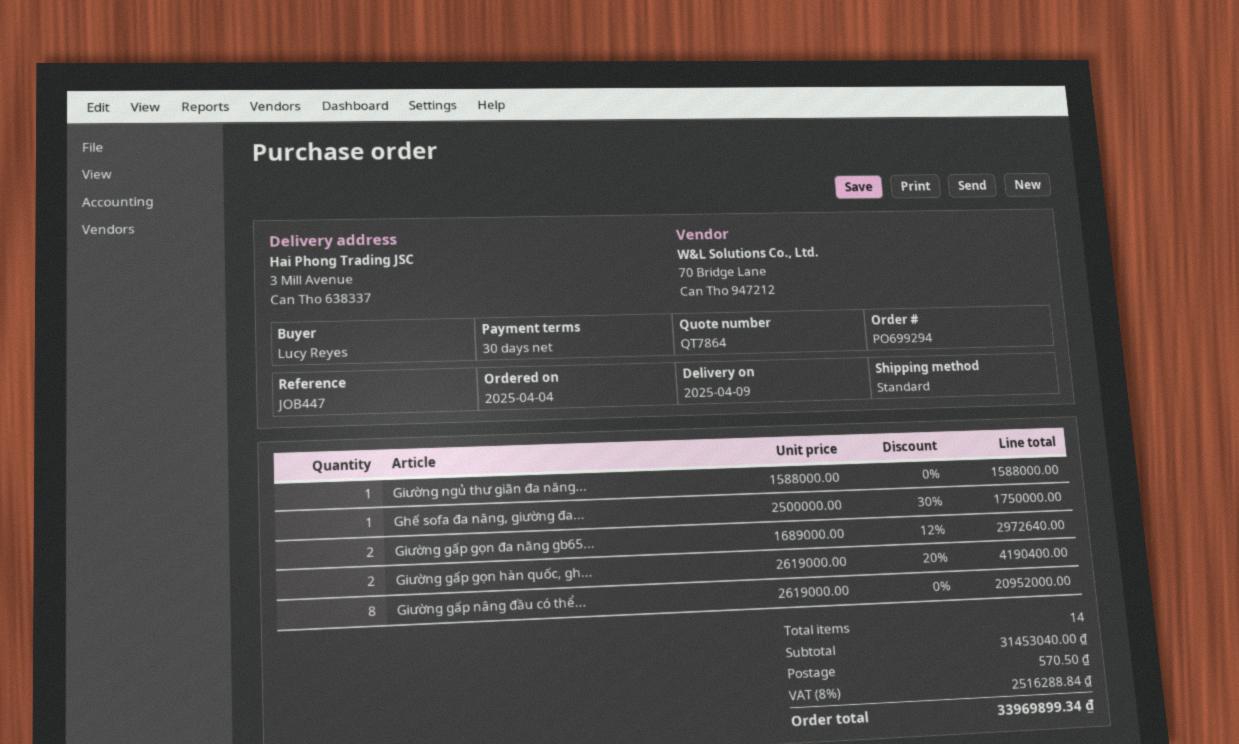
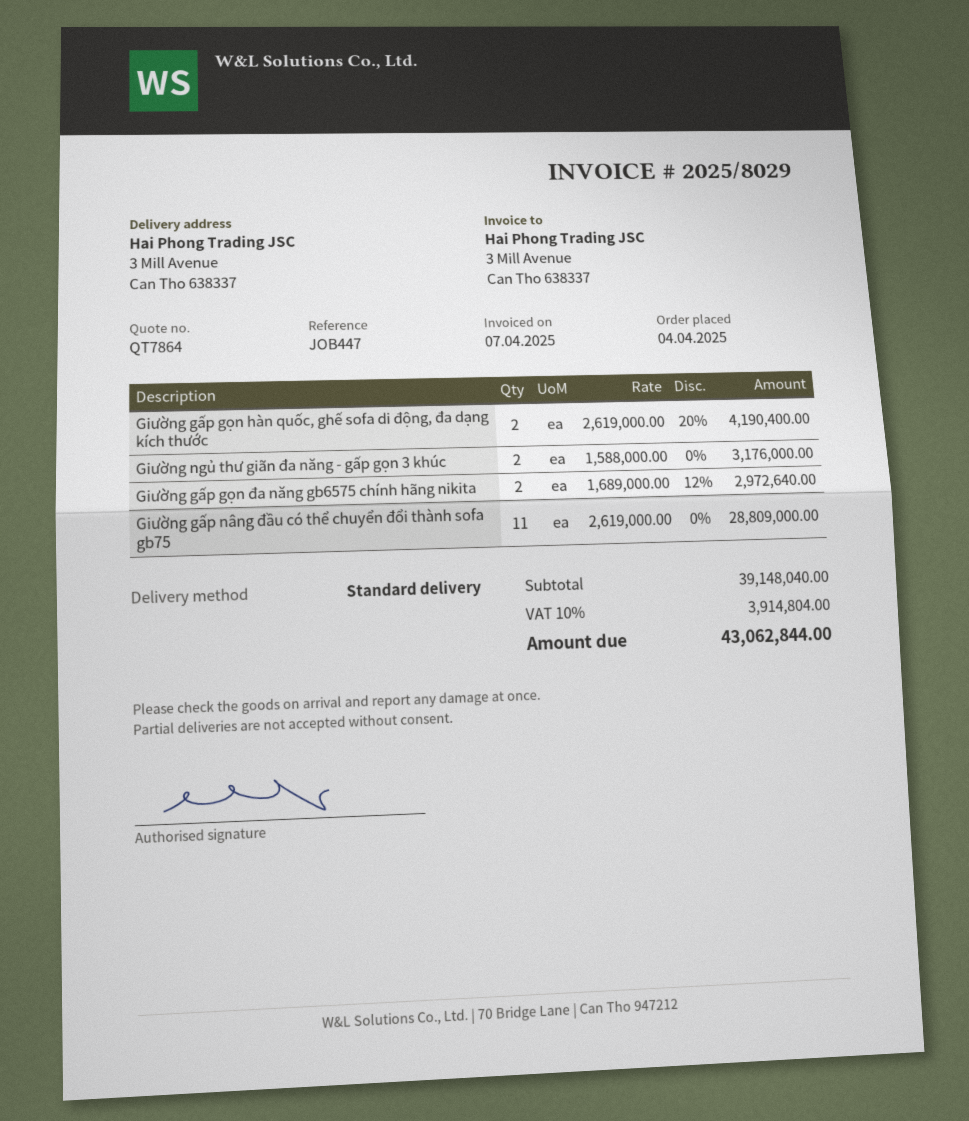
Giường ngủ thư giãn đa năng...: 1 x 1588000.00 = 1588000.00 -> 2 x 1588000.00 = 3176000.00
Ghế sofa đa năng, giường đa...: 1 x 2500000.00 - 30% = 1750000.00 -> none
Giường gấp nâng đầu có thể...: 8 x 2619000.00 = 20952000.00 -> 11 x 2619000.00 = 28809000.00
subtotal: 31453040.00 -> 39148040.00
shipping: 570.50 -> none
tax: 8% = 2516288.84 -> 10% = 3914804.00
total: 33969899.34 -> 43062844.00

